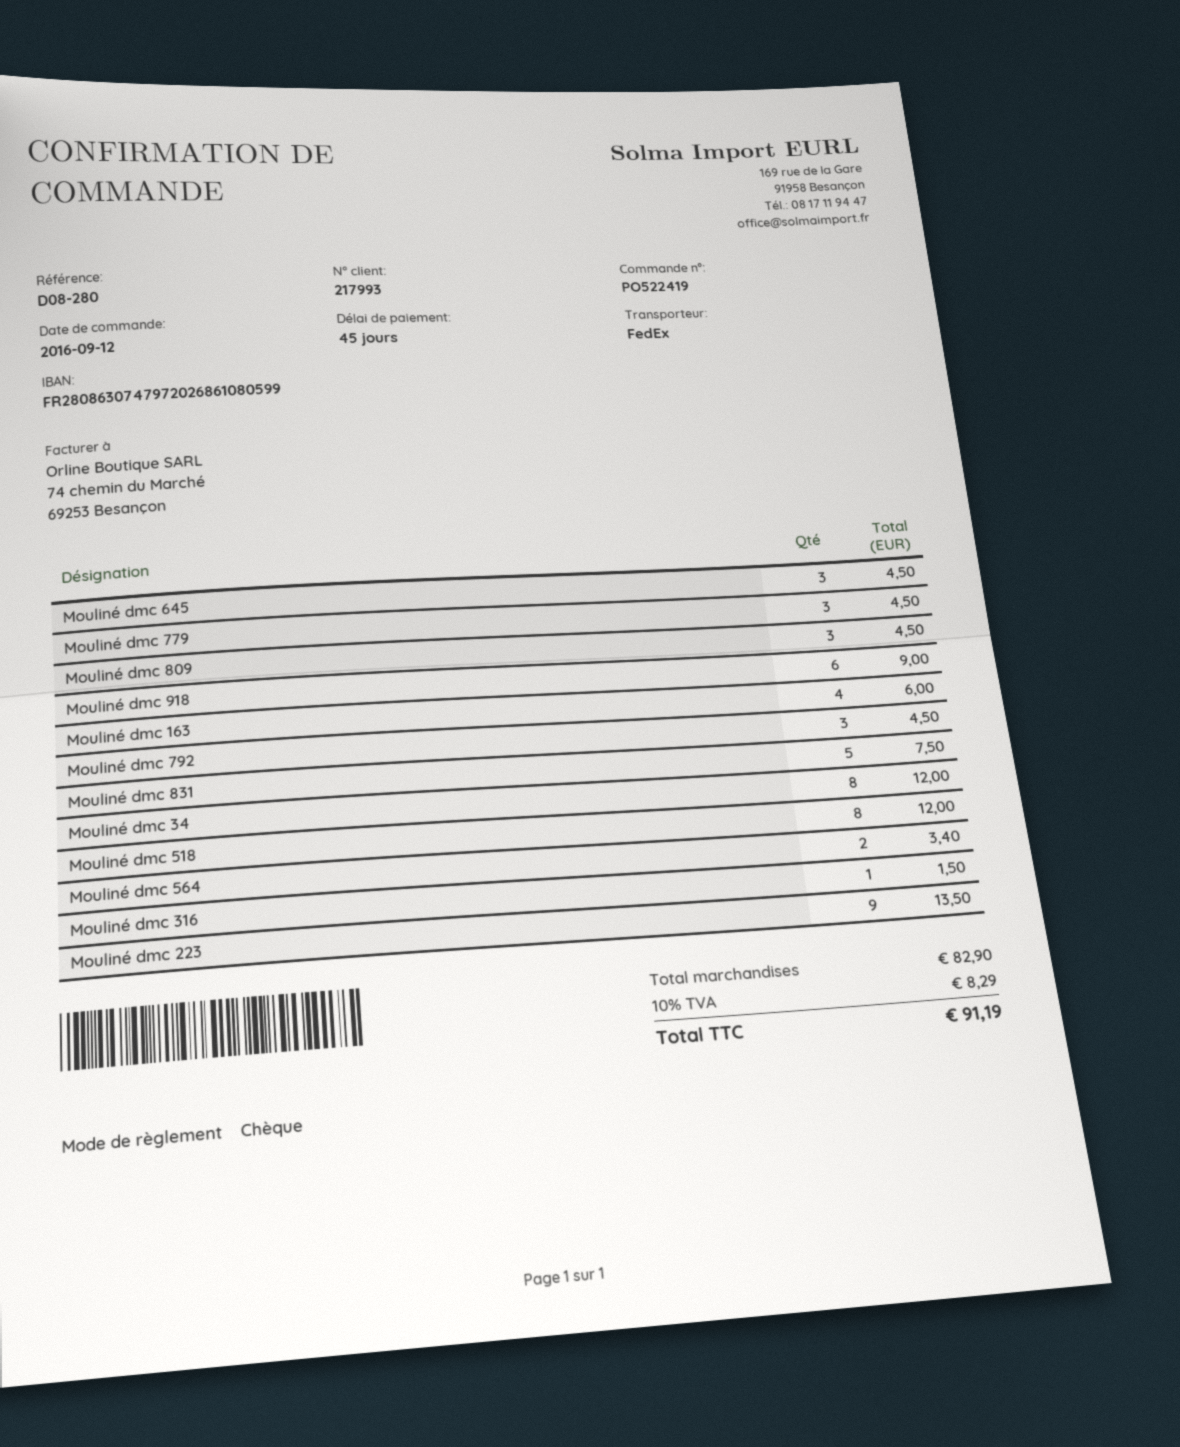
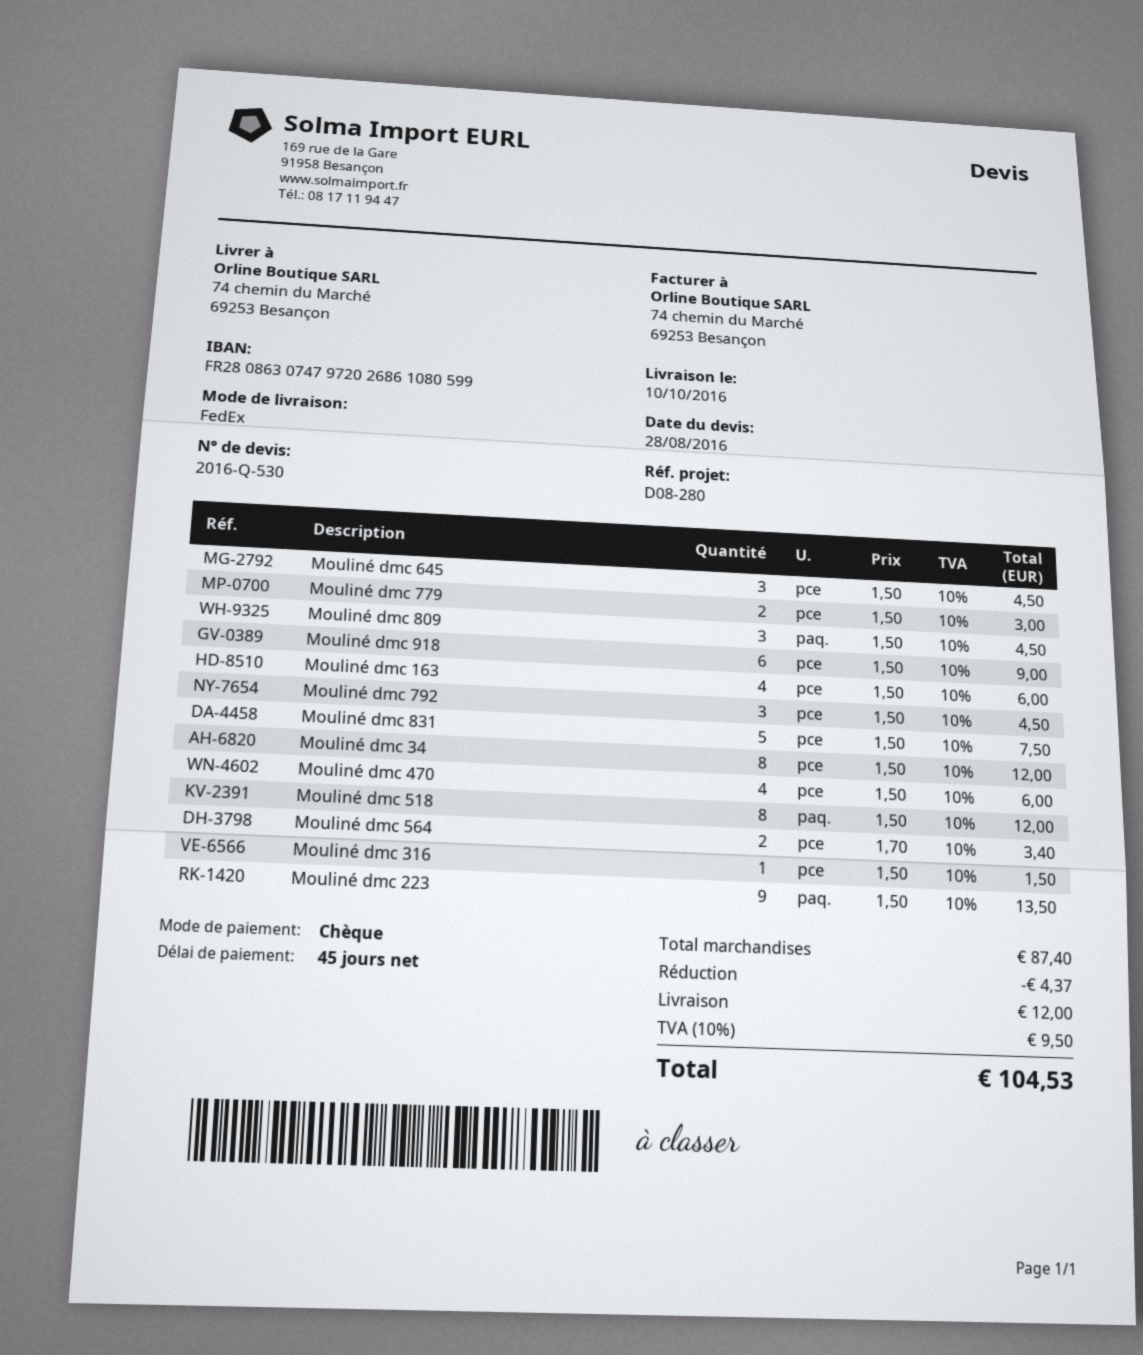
Mouliné dmc 779: 3 for 4.50 -> 2 for 3.00
Mouliné dmc 470: none -> 4 for 6.00
subtotal: 82.90 -> 87.40
discount: none -> 4.37
shipping: none -> 12.00
tax: 10% = 8.29 -> 10% = 9.50
total: 91.19 -> 104.53

